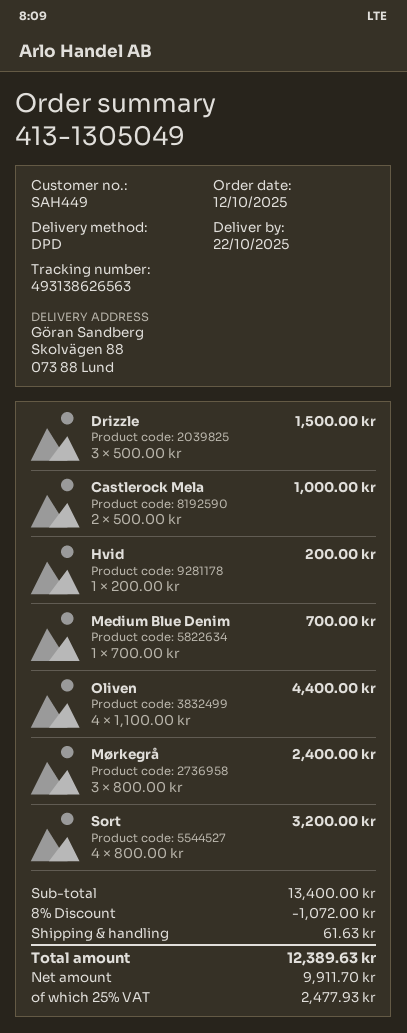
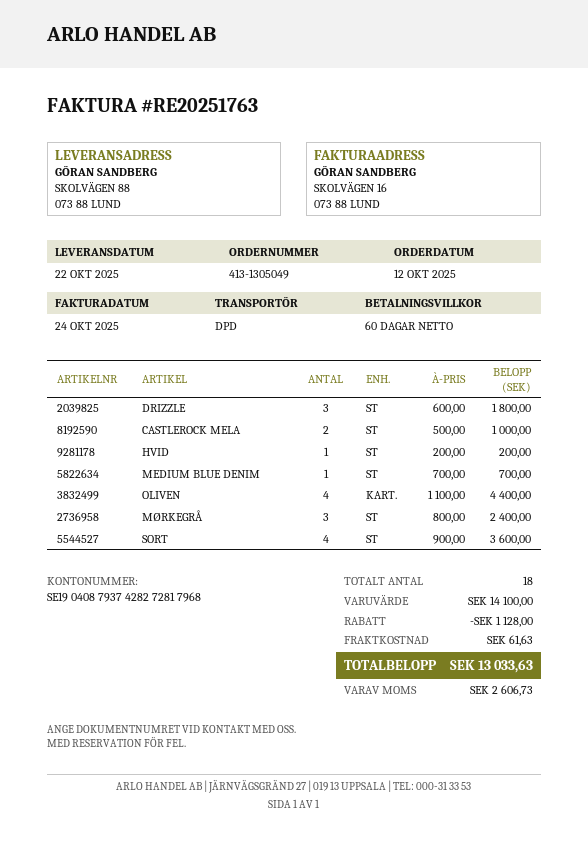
Drizzle: 3 x 500.00 = 1500.00 -> 3 x 600.00 = 1800.00
Sort: 4 x 800.00 = 3200.00 -> 4 x 900.00 = 3600.00
subtotal: 13400.00 -> 14100.00
discount: 1072.00 -> 1128.00
tax: 2477.93 -> 2606.73
total: 12389.63 -> 13033.63

